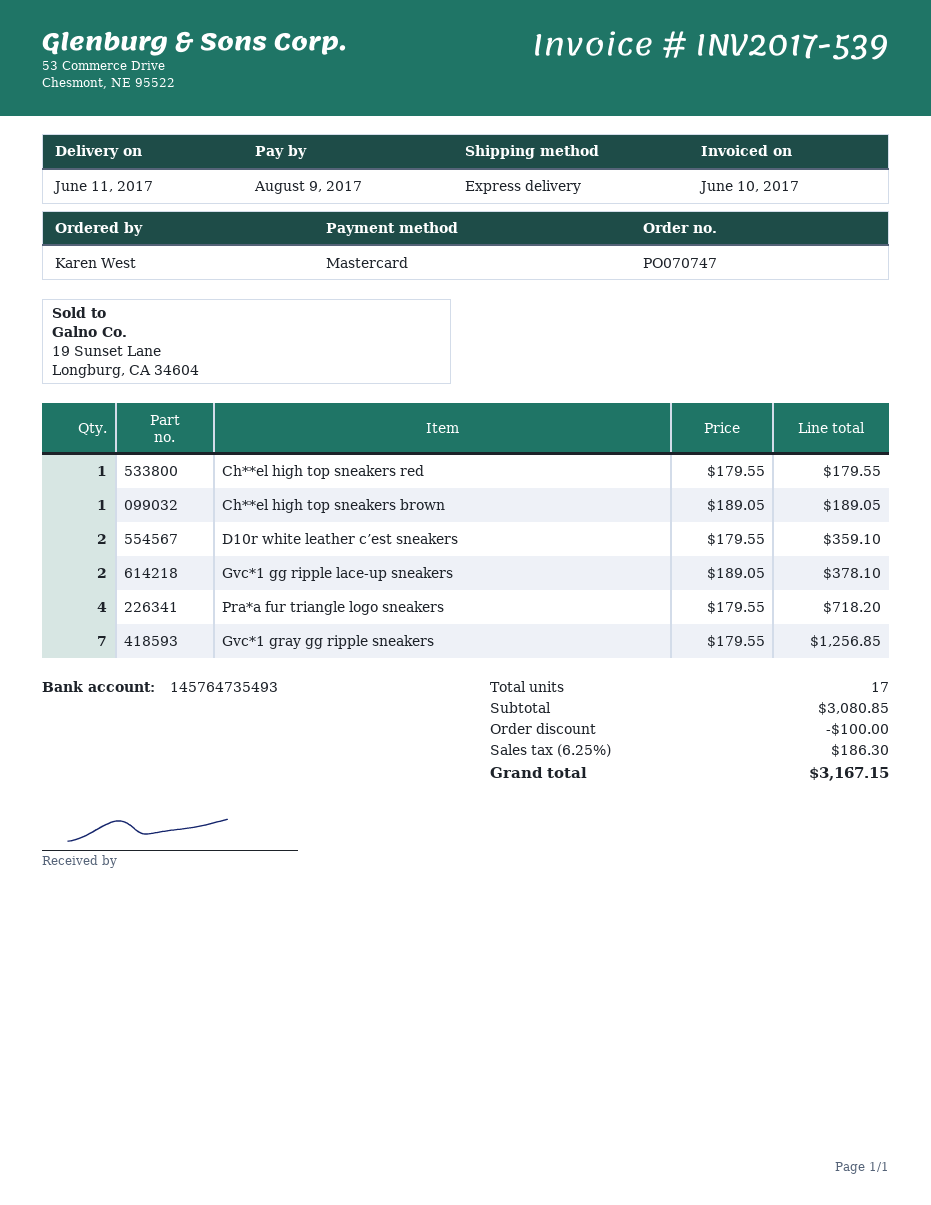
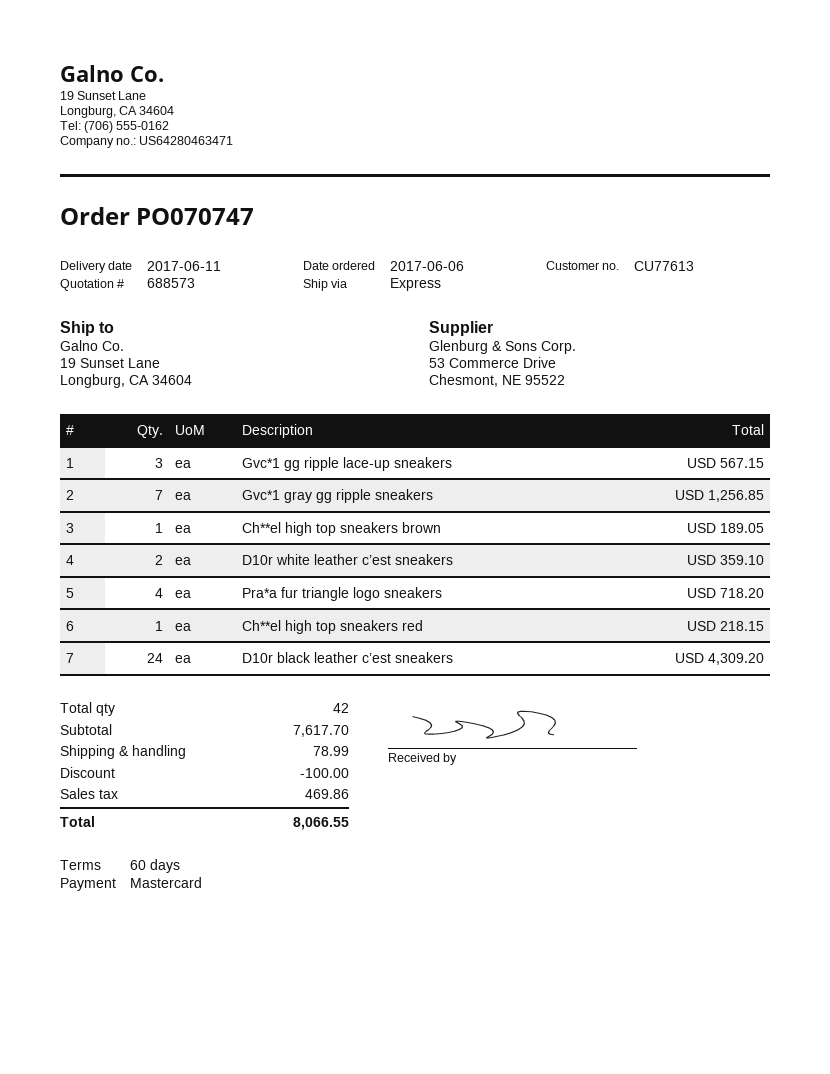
Ch**el high top sneakers red: 1 for 179.55 -> 1 for 218.15
Gvc*1 gg ripple lace-up sneakers: 2 for 378.10 -> 3 for 567.15
D10r black leather c’est sneakers: none -> 24 for 4309.20
total quantity: 17 -> 42
subtotal: 3080.85 -> 7617.70
shipping: none -> 78.99
tax: 186.30 -> 469.86
total: 3167.15 -> 8066.55

